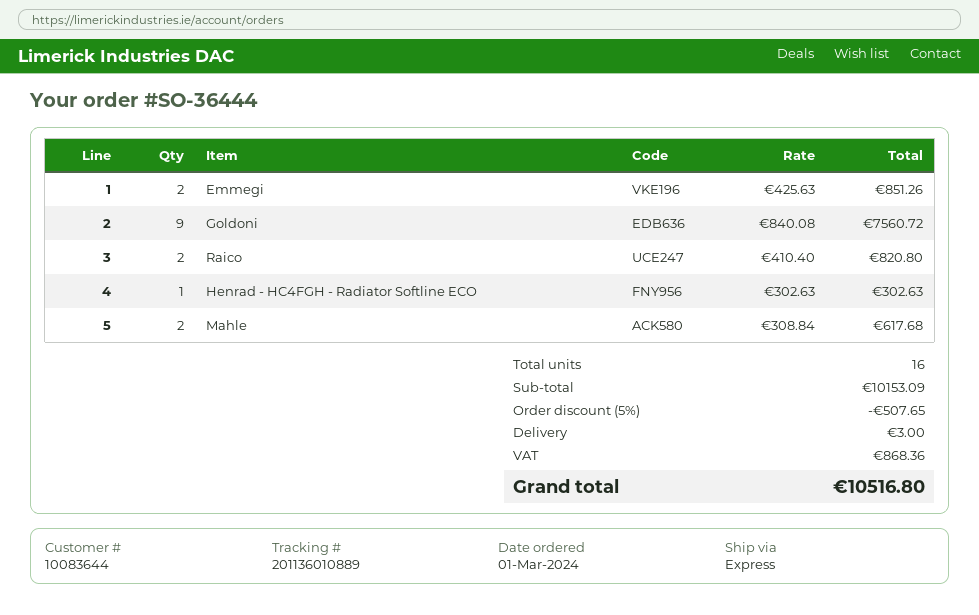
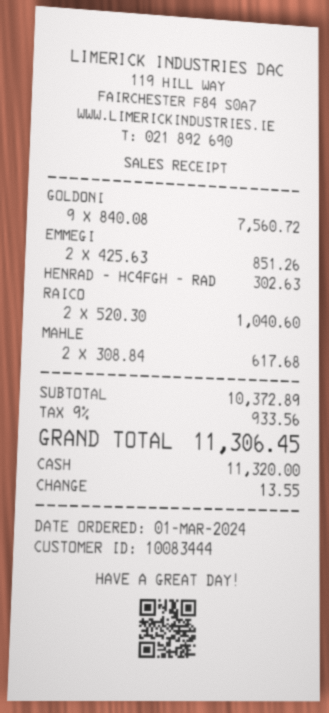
customer number: 10083644 -> 10083444
Raico: 2 x 410.40 = 820.80 -> 2 x 520.30 = 1040.60
subtotal: 10153.09 -> 10372.89
discount: 5% = 507.65 -> none
shipping: 3.00 -> none
tax: 868.36 -> 933.56
total: 10516.80 -> 11306.45

